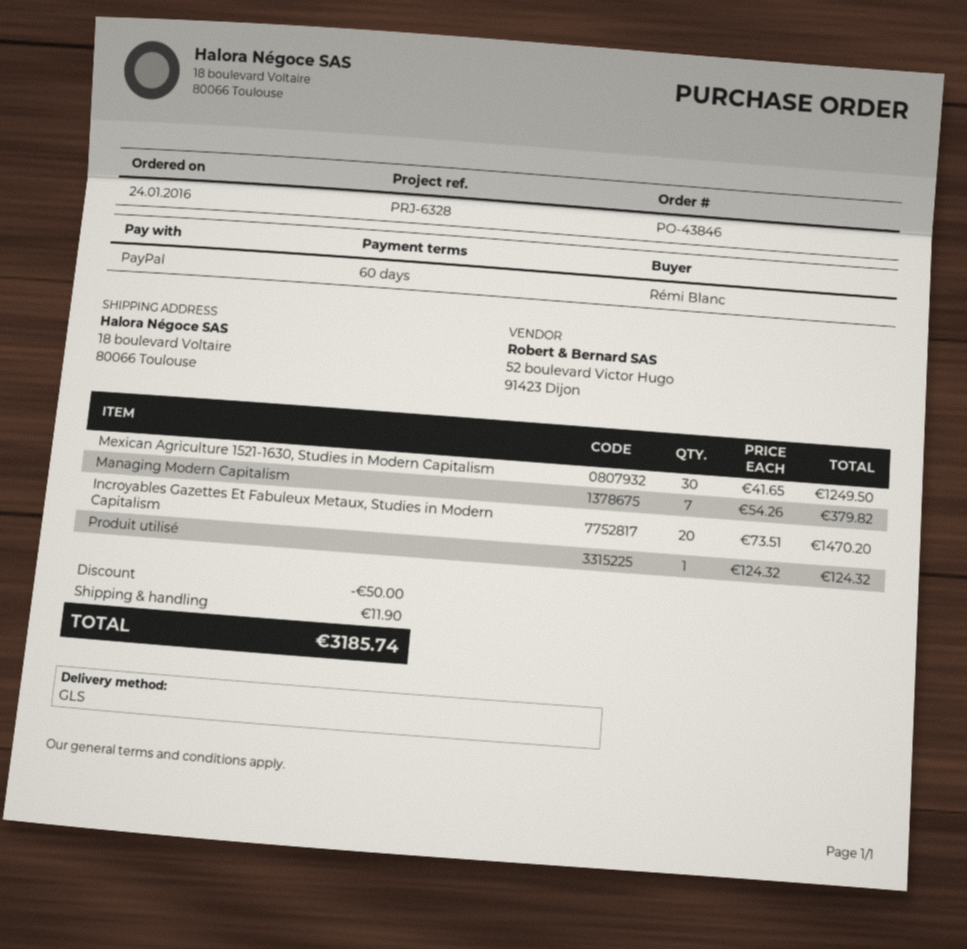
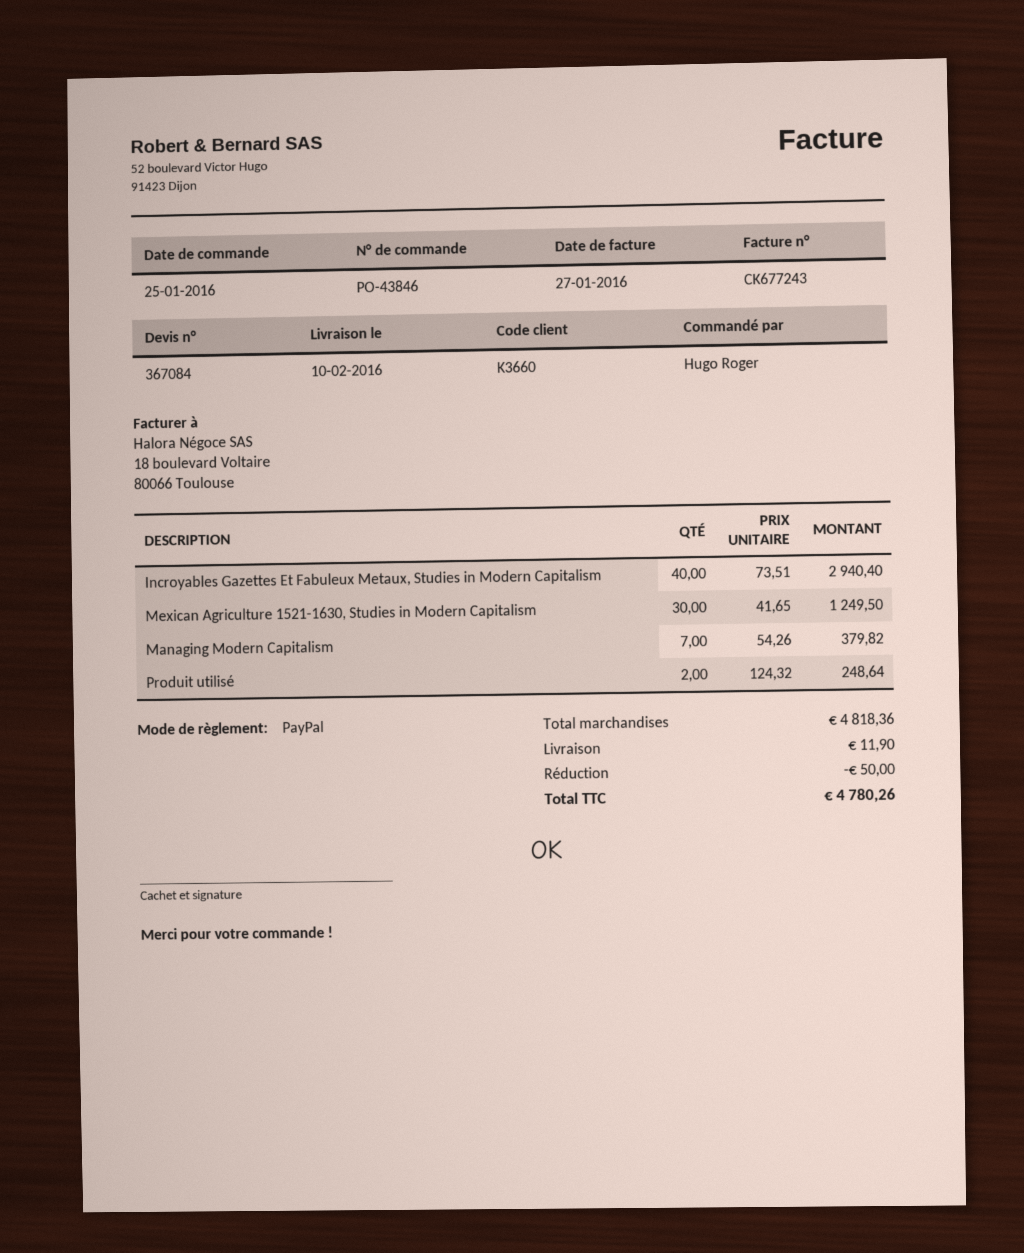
order date: 2016-01-24 -> 2016-01-25
ordered by: Rémi Blanc -> Hugo Roger
Incroyables Gazettes Et Fabuleux Metaux, Studies in Modern Capitalism: 20 x 73.51 = 1470.20 -> 40 x 73.51 = 2940.40
Produit utilisé: 1 x 124.32 = 124.32 -> 2 x 124.32 = 248.64
total: 3185.74 -> 4780.26

